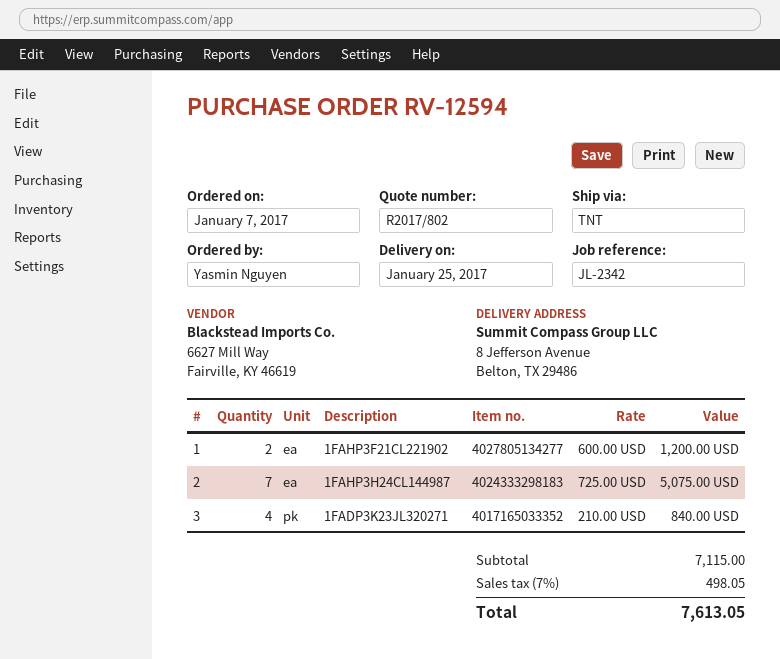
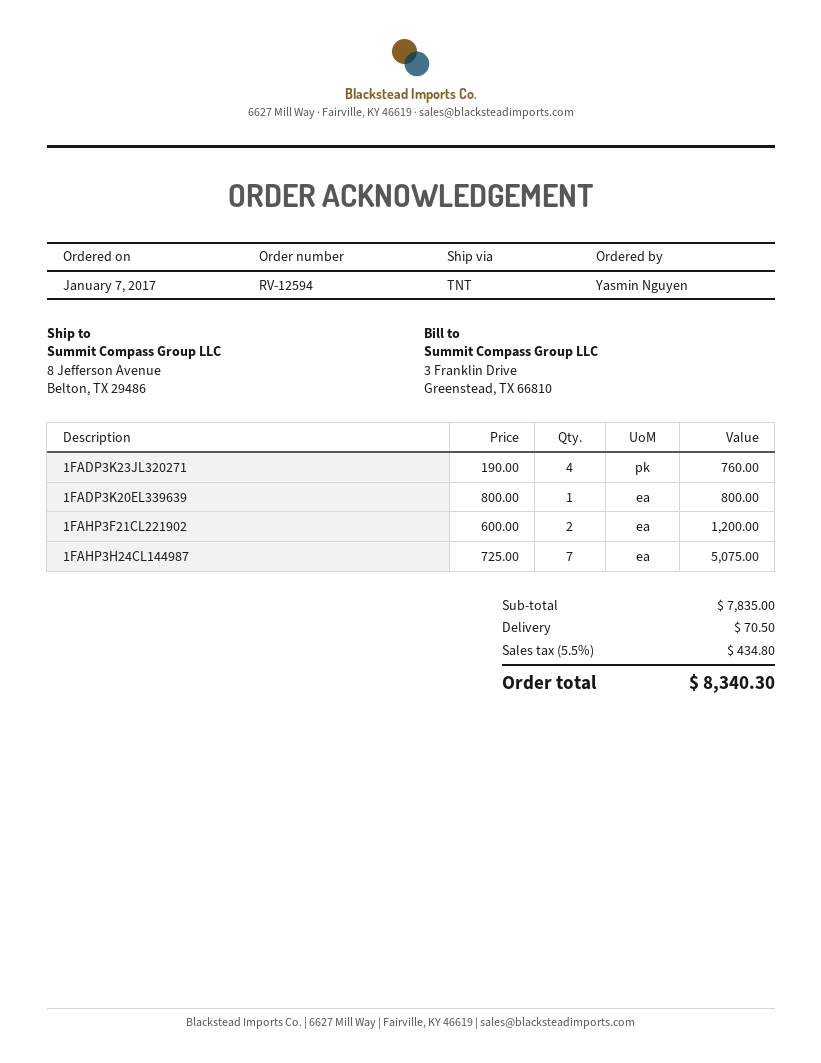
1FADP3K23JL320271: 4 x 210.00 = 840.00 -> 4 x 190.00 = 760.00
1FADP3K20EL339639: none -> 1 x 800.00 = 800.00
subtotal: 7115.00 -> 7835.00
shipping: none -> 70.50
tax: 7% = 498.05 -> 5.5% = 434.80
total: 7613.05 -> 8340.30

